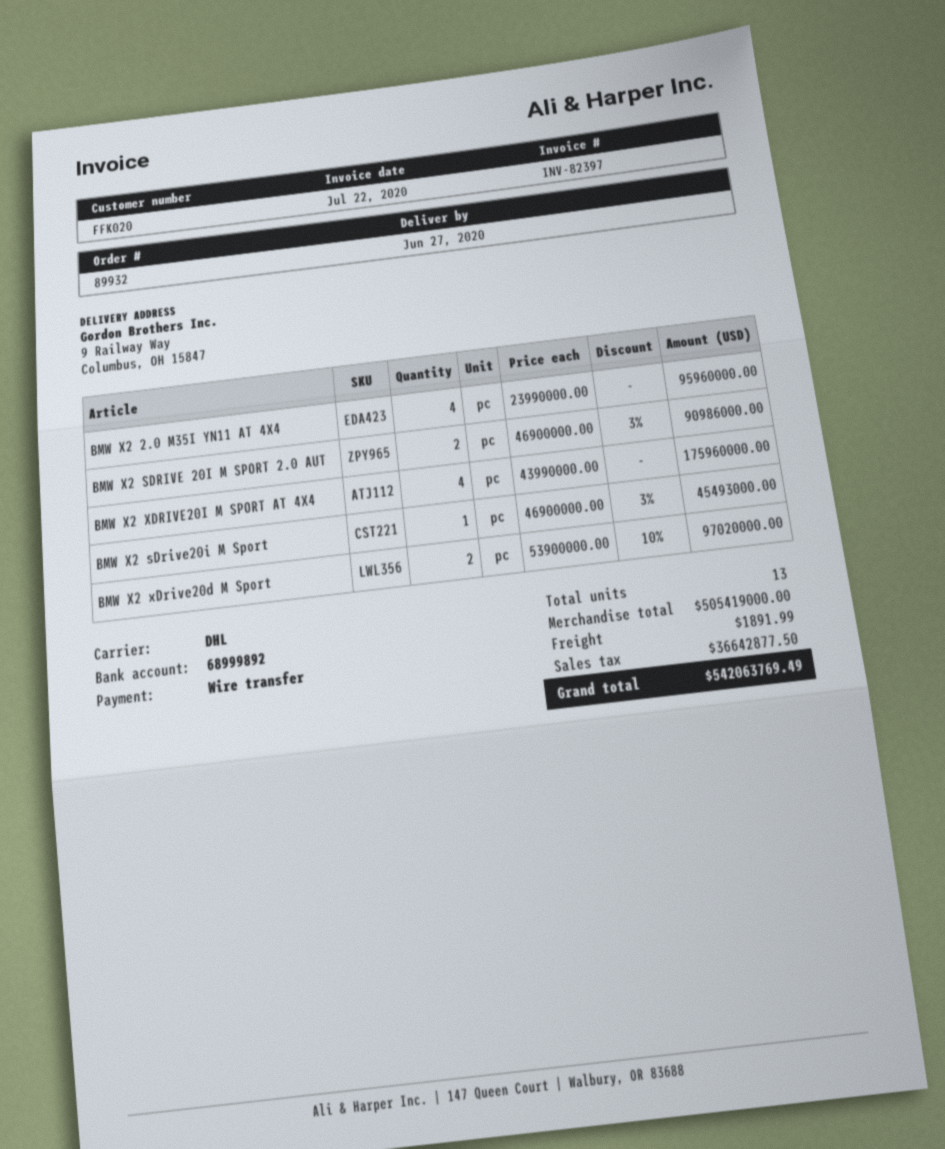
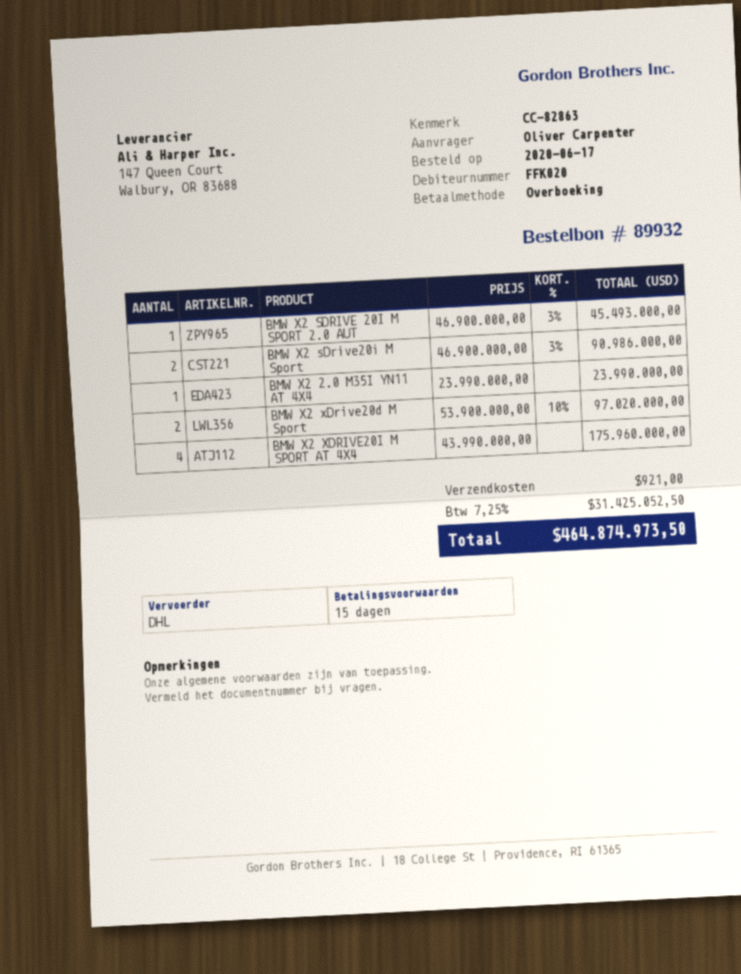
BMW X2 2.0 M35I YN11 AT 4X4: 4 x 23990000.00 = 95960000.00 -> 1 x 23990000.00 = 23990000.00
BMW X2 SDRIVE 20I M SPORT 2.0 AUT: 2 x 46900000.00 - 3% = 90986000.00 -> 1 x 46900000.00 - 3% = 45493000.00
BMW X2 sDrive20i M Sport: 1 x 46900000.00 - 3% = 45493000.00 -> 2 x 46900000.00 - 3% = 90986000.00
shipping: 1891.99 -> 921.00
tax: 36642877.50 -> 31425052.50
total: 542063769.49 -> 464874973.50

